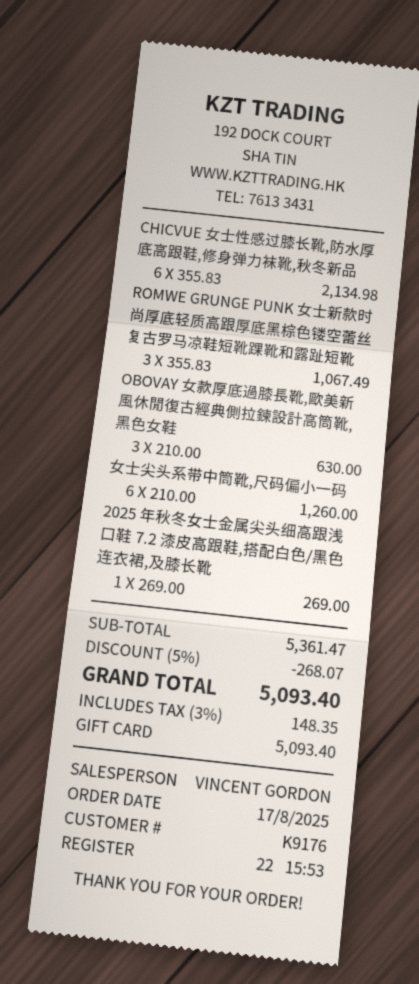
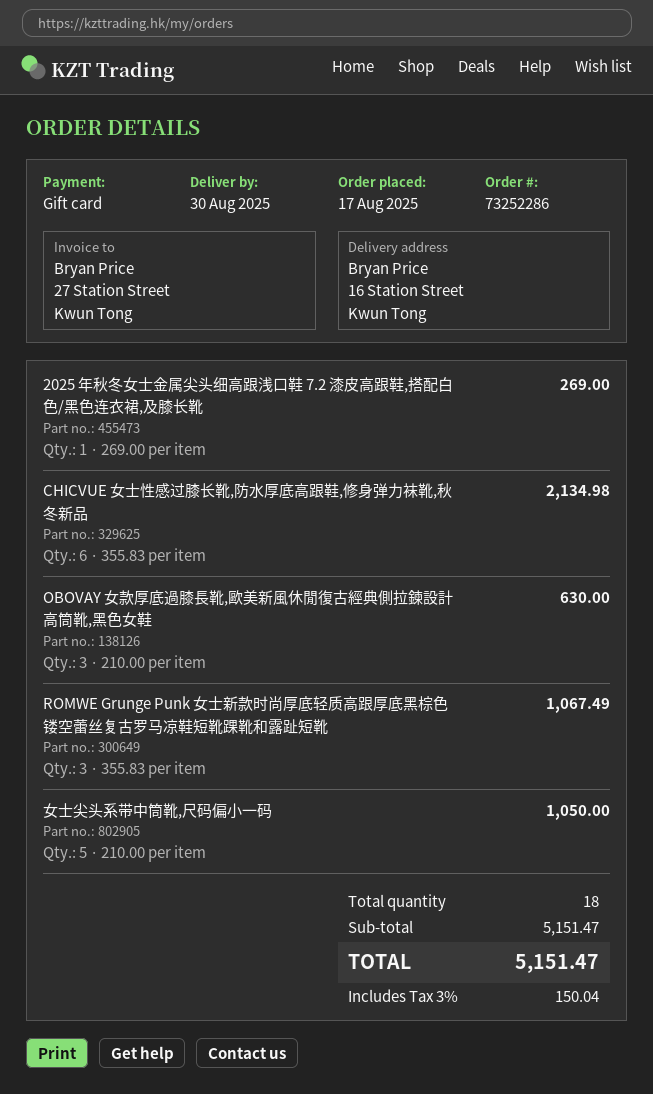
女士尖头系带中筒靴,尺码偏小一码: 6 x 210.00 = 1260.00 -> 5 x 210.00 = 1050.00
subtotal: 5361.47 -> 5151.47
discount: 5% = 268.07 -> none
tax: 3% = 148.35 -> 3% = 150.04
total: 5093.40 -> 5151.47

